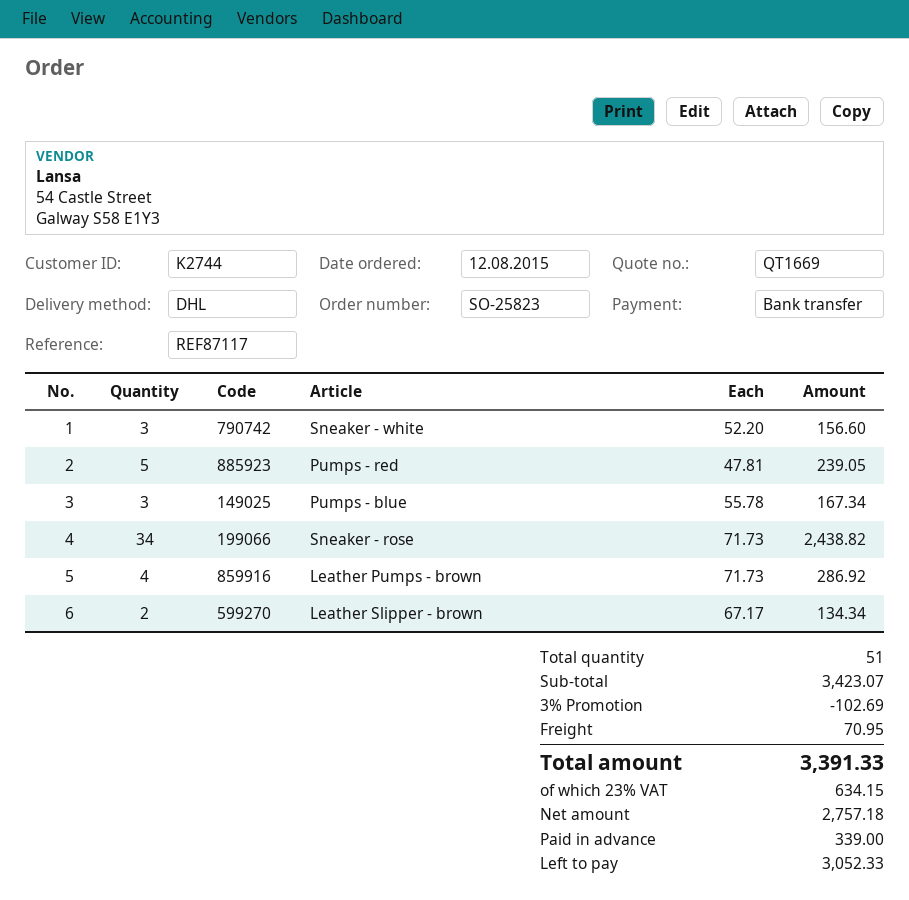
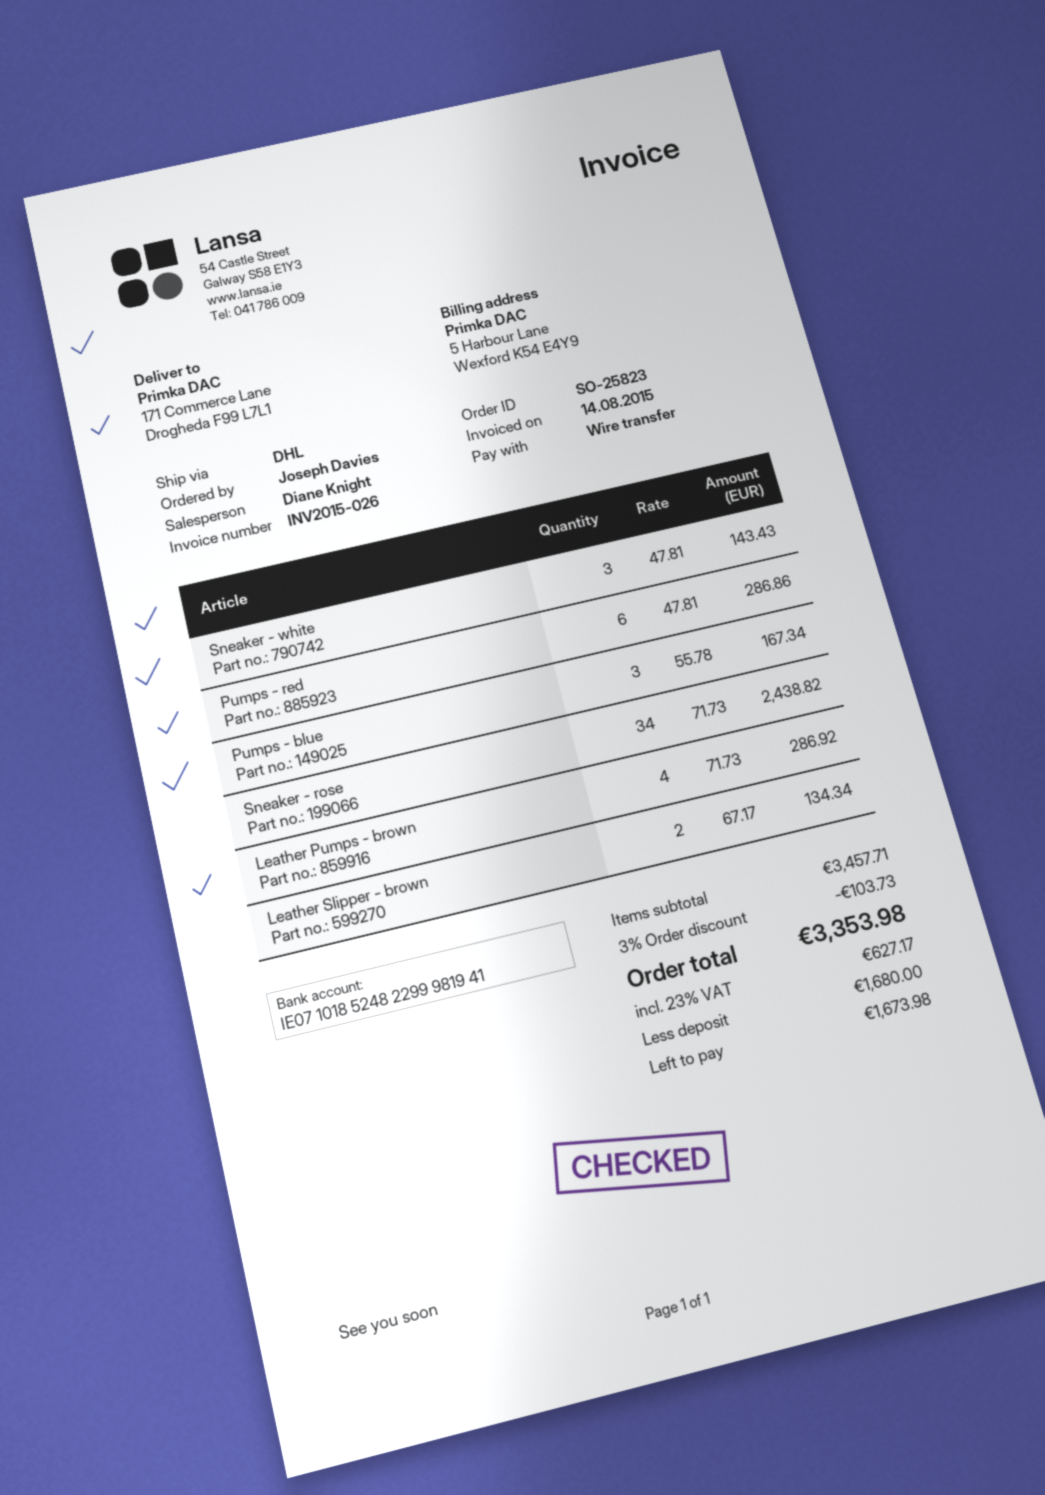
Sneaker - white: 3 x 52.20 = 156.60 -> 3 x 47.81 = 143.43
Pumps - red: 5 x 47.81 = 239.05 -> 6 x 47.81 = 286.86
subtotal: 3423.07 -> 3457.71
discount: 3% = 102.69 -> 3% = 103.73
shipping: 70.95 -> none
tax: 23% = 634.15 -> 23% = 627.17
total: 3391.33 -> 3353.98
deposit: 339.00 -> 1680.00
balance: 3052.33 -> 1673.98

